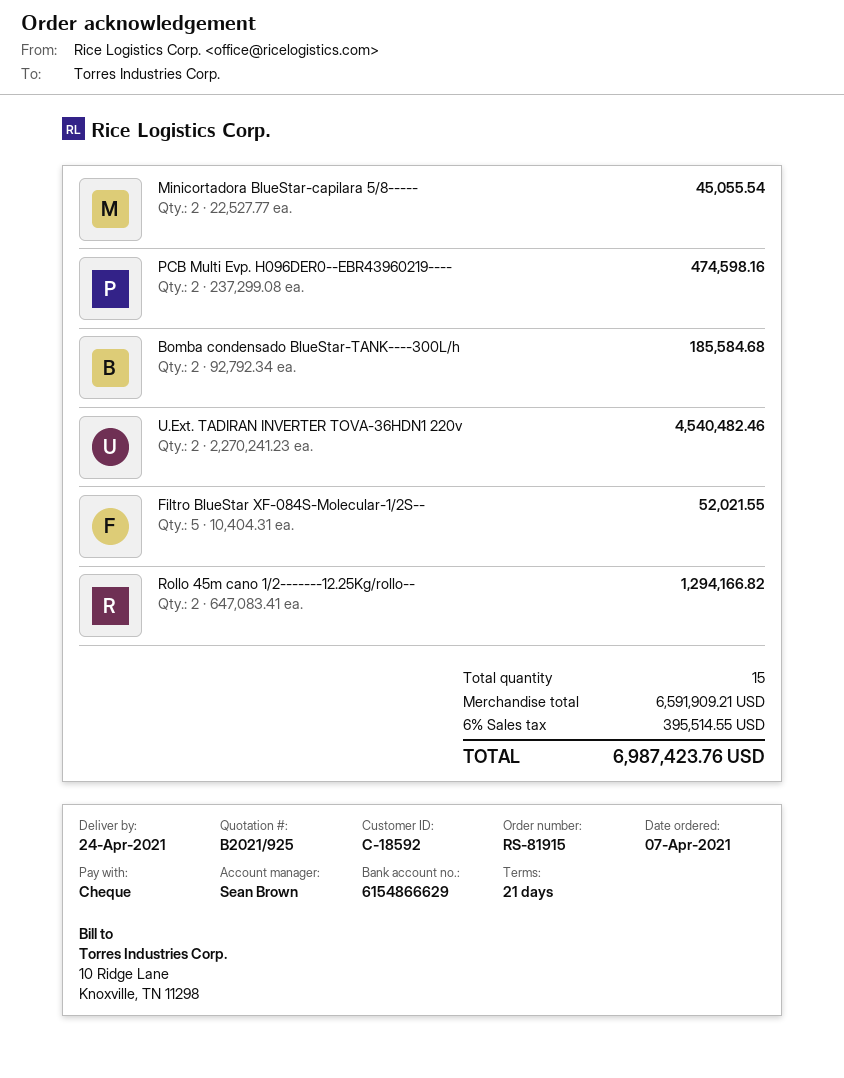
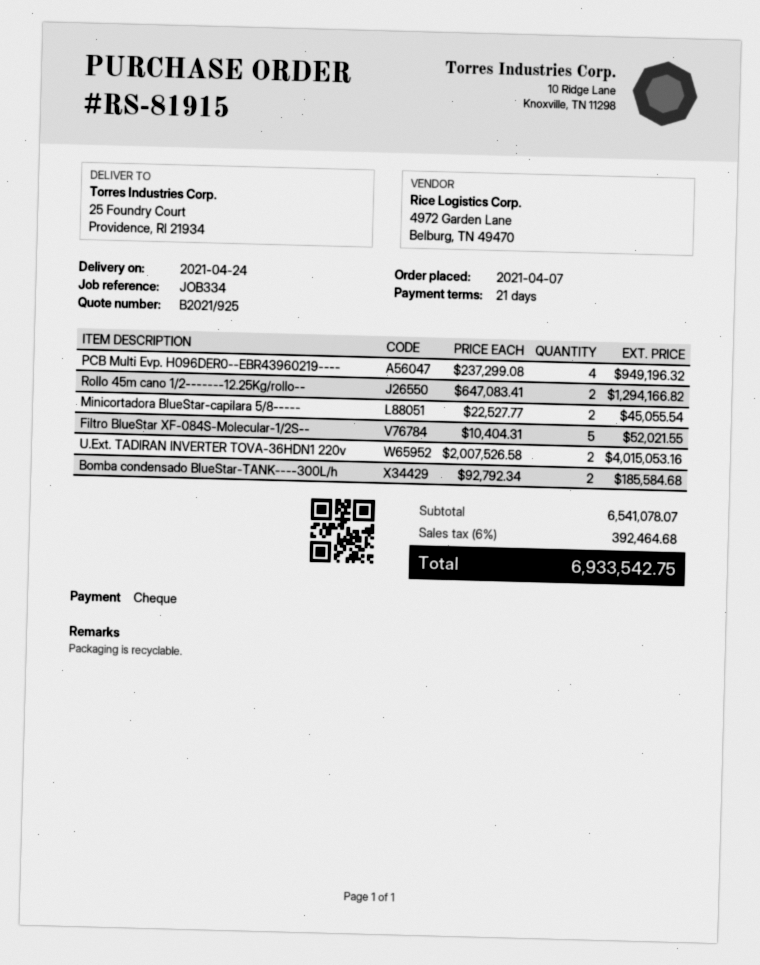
PCB Multi Evp. H096DER0--EBR43960219----: 2 x 237299.08 = 474598.16 -> 4 x 237299.08 = 949196.32
U.Ext. TADIRAN INVERTER TOVA-36HDN1 220v: 2 x 2270241.23 = 4540482.46 -> 2 x 2007526.58 = 4015053.16
subtotal: 6591909.21 -> 6541078.07
tax: 6% = 395514.55 -> 6% = 392464.68
total: 6987423.76 -> 6933542.75

